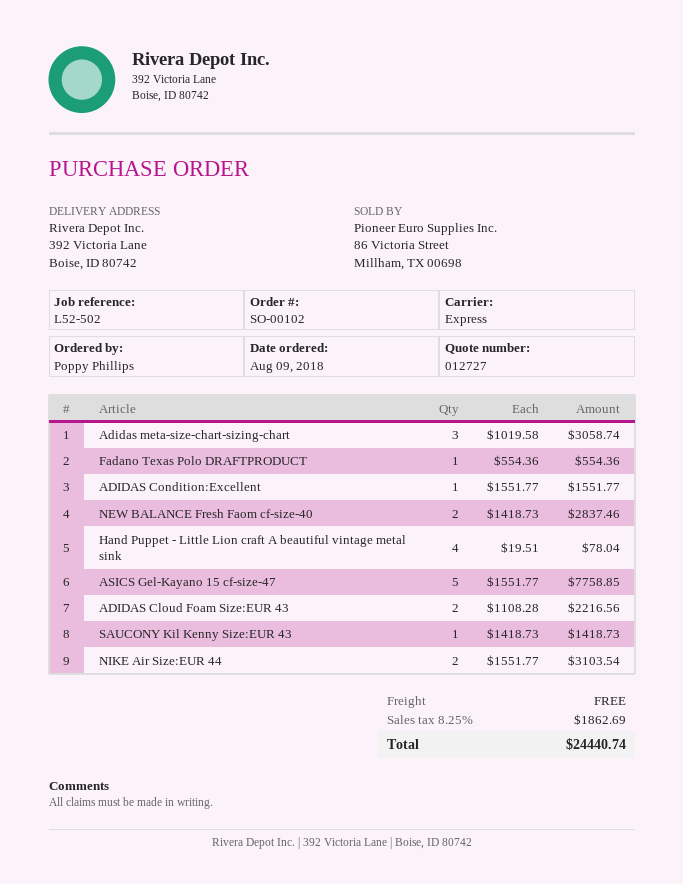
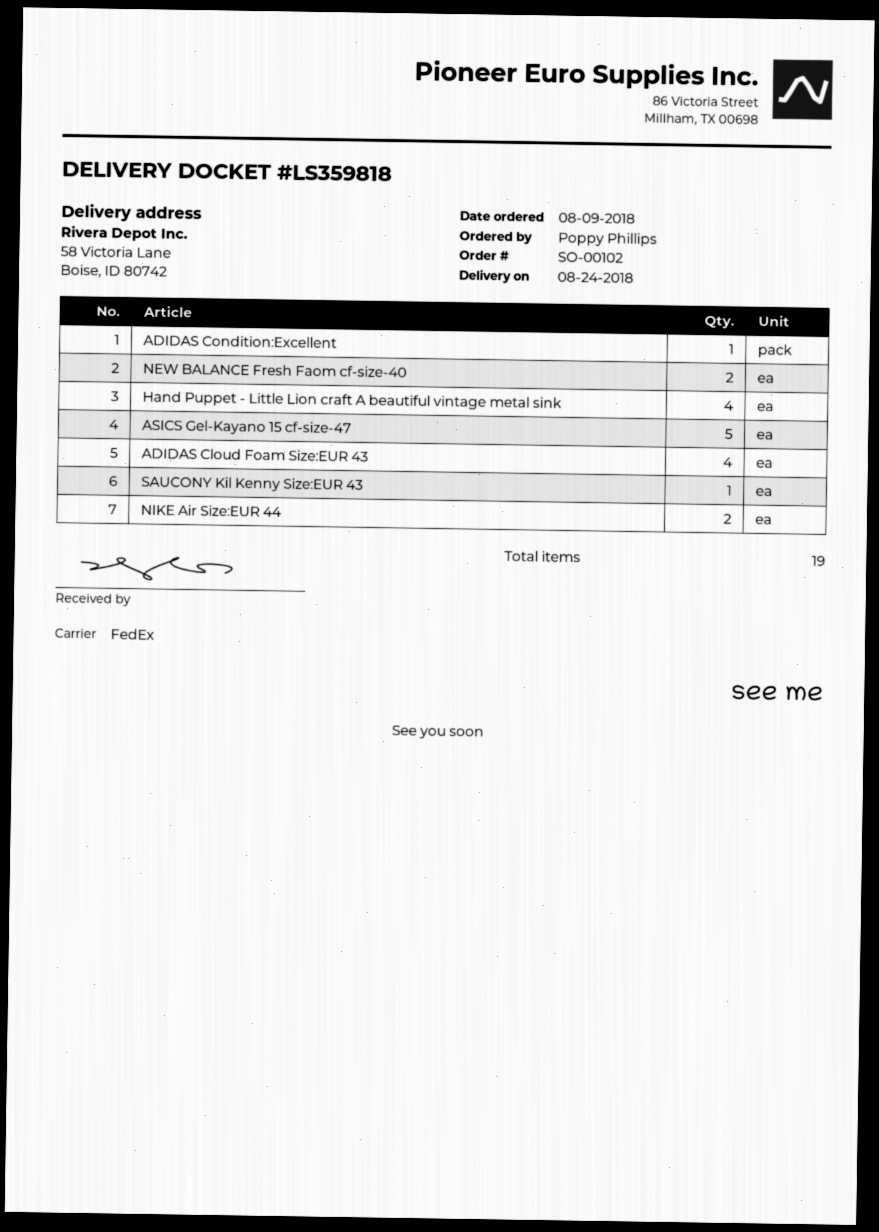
shipping method: express -> FedEx
ship to: 392 Victoria Lane, Boise, ID 80742 -> 58 Victoria Lane, Boise, ID 80742
Adidas meta-size-chart-sizing-chart: 3 -> none
Fadano Texas Polo DRAFTPRODUCT: 1 -> none
ADIDAS Cloud Foam Size:EUR 43: 2 -> 4

